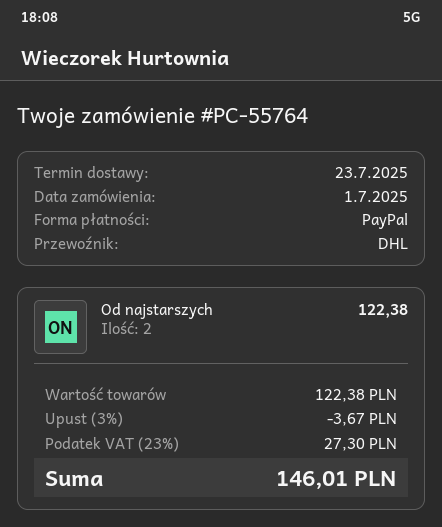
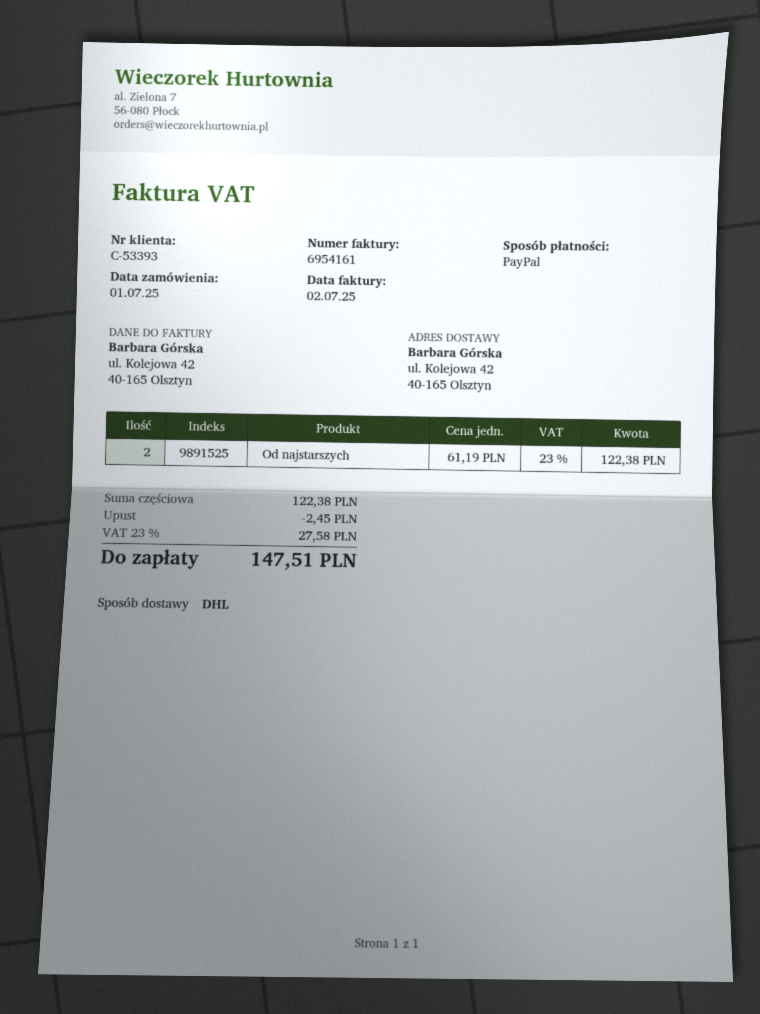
discount: 3.67 -> 2.45
tax: 23% = 27.30 -> 23% = 27.58
total: 146.01 -> 147.51

